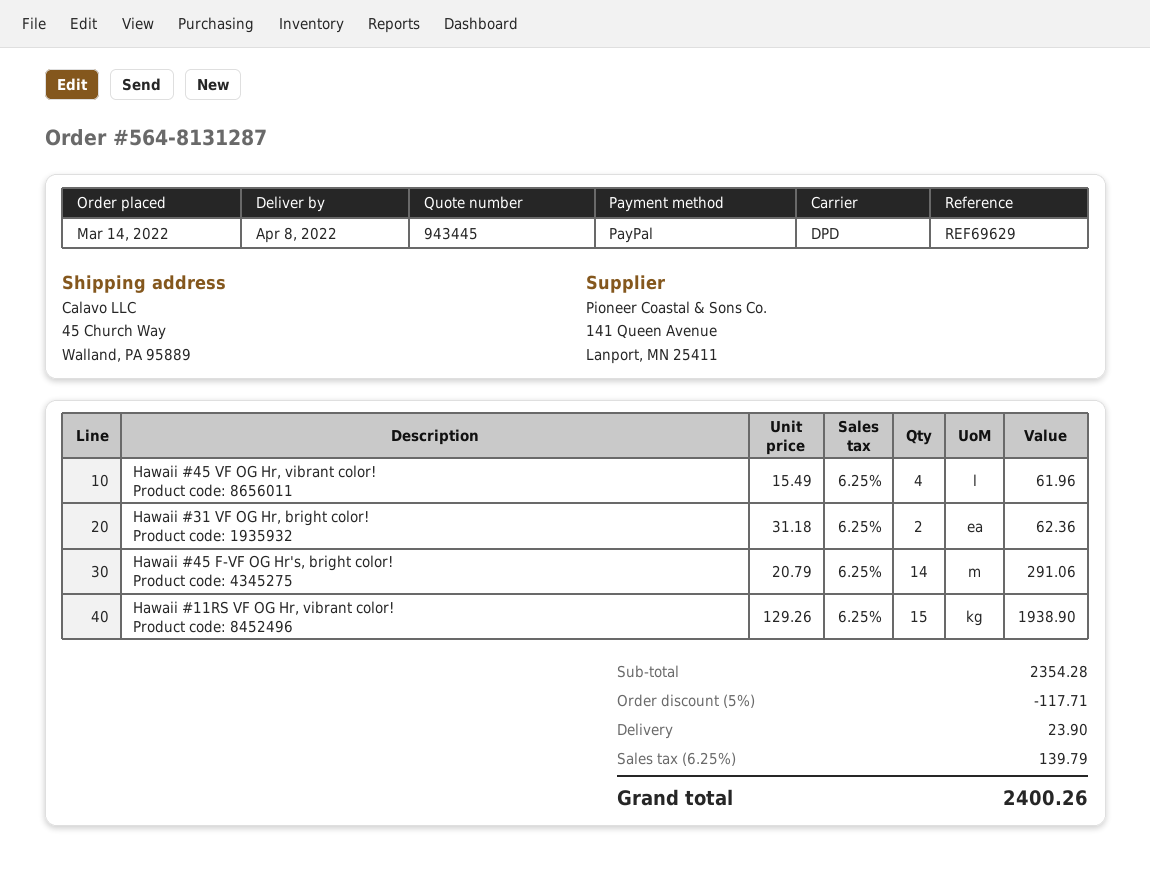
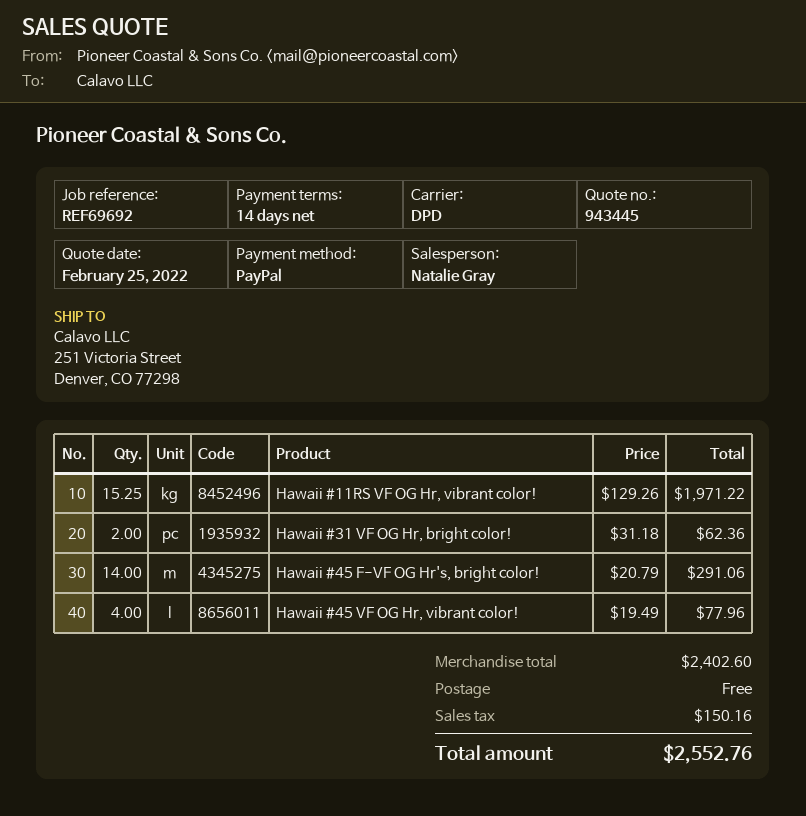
reference: REF69629 -> REF69692
ship to: 45 Church Way, Walland, PA 95889 -> 251 Victoria Street, Denver, CO 77298
Hawaii #45 VF OG Hr, vibrant color!: 4 x 15.49 = 61.96 -> 4 x 19.49 = 77.96
Hawaii #11RS VF OG Hr, vibrant color!: 15 x 129.26 = 1938.90 -> 15.25 x 129.26 = 1971.22
subtotal: 2354.28 -> 2402.60
discount: 5% = 117.71 -> none
shipping: 23.90 -> 0.00
tax: 139.79 -> 150.16
total: 2400.26 -> 2552.76

